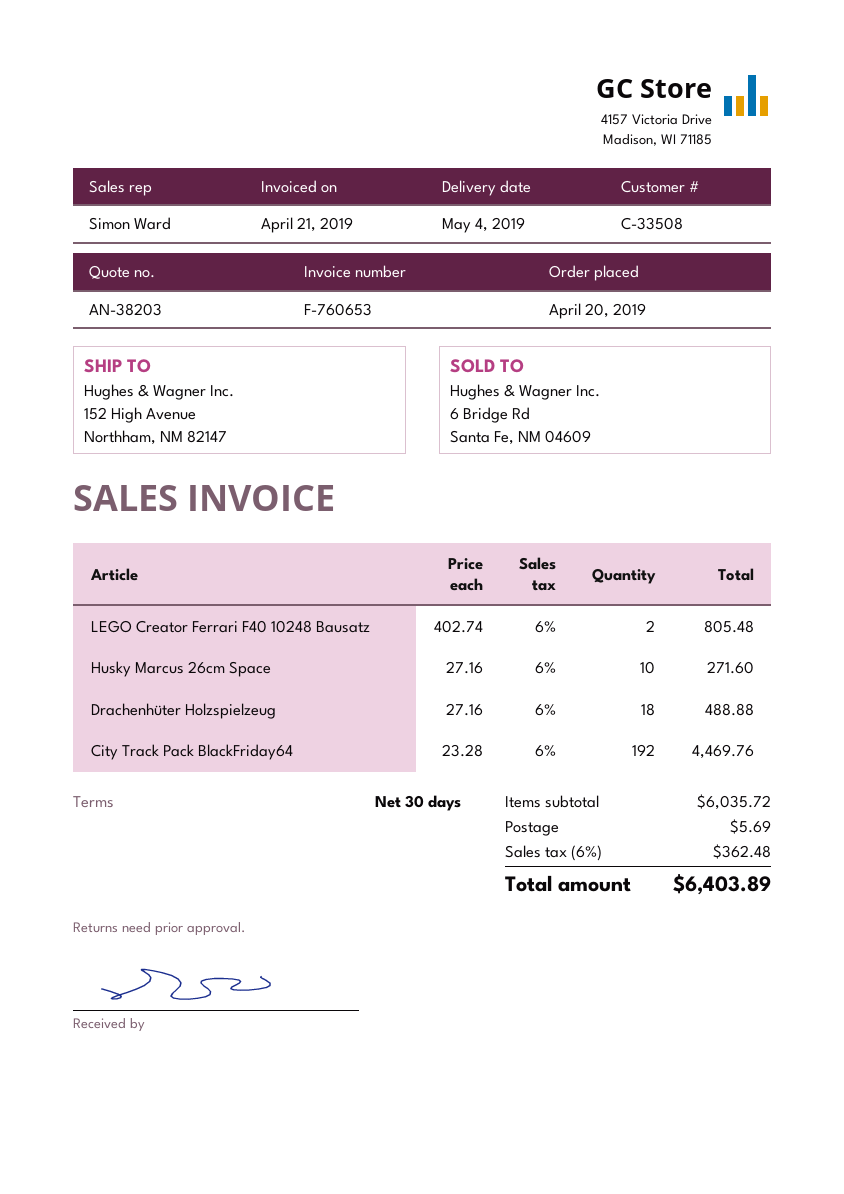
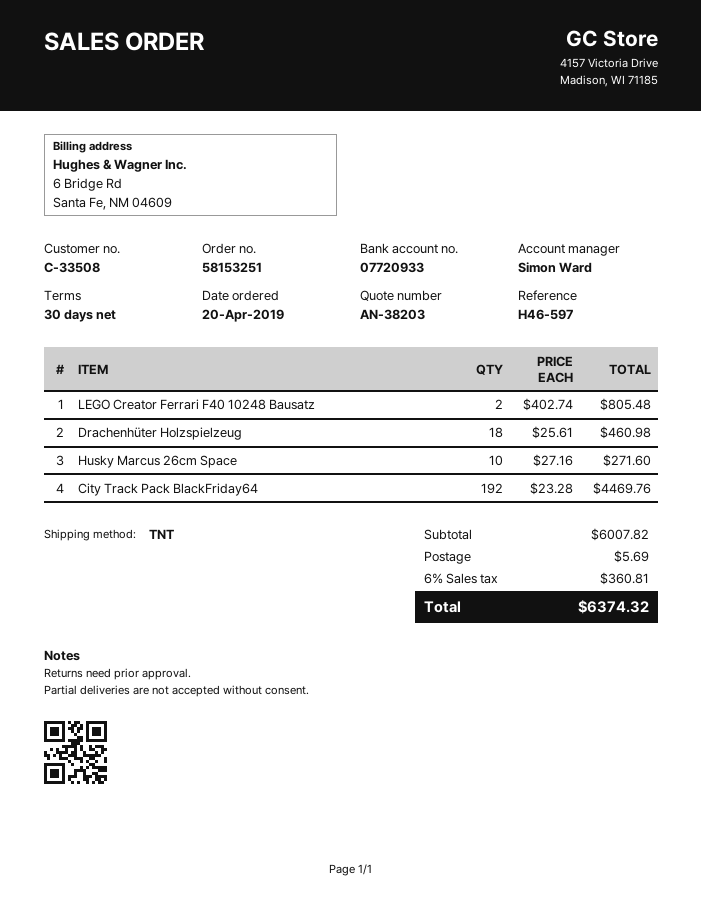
Drachenhüter Holzspielzeug: 18 x 27.16 = 488.88 -> 18 x 25.61 = 460.98
subtotal: 6035.72 -> 6007.82
tax: 6% = 362.48 -> 6% = 360.81
total: 6403.89 -> 6374.32

